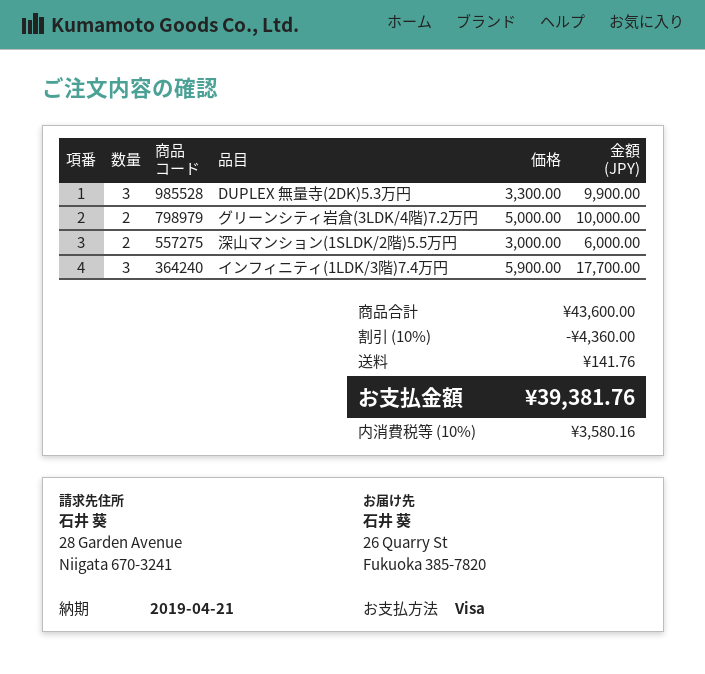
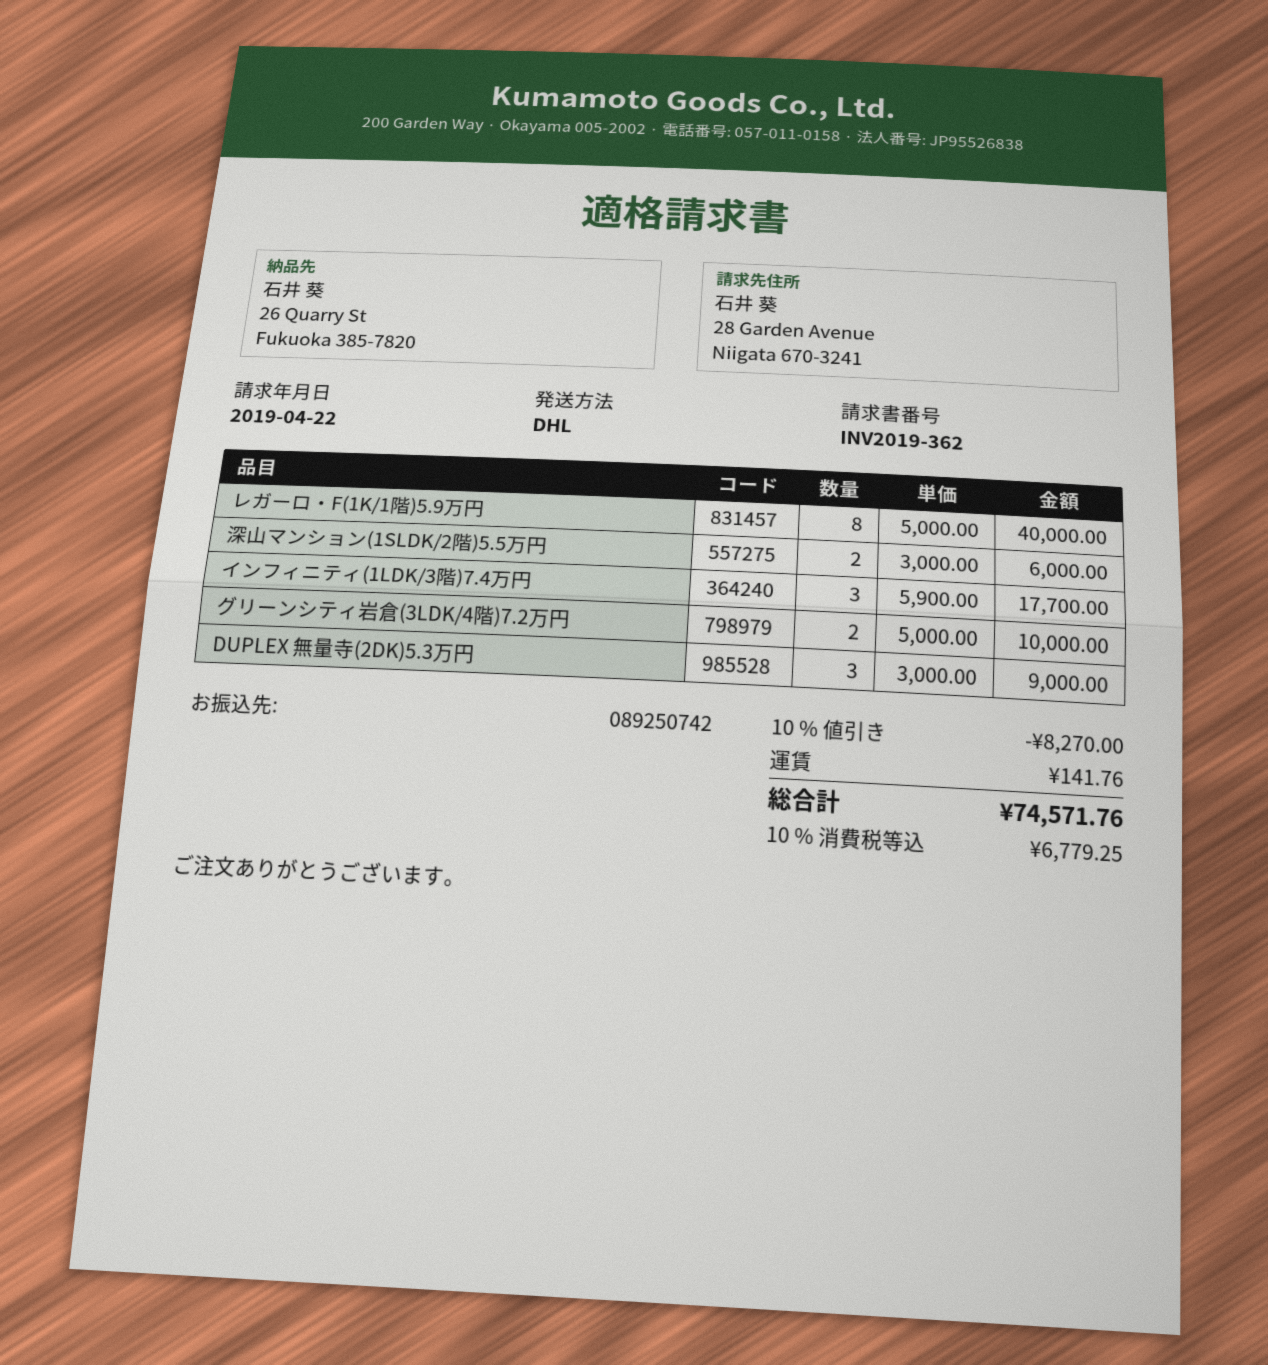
DUPLEX 無量寺(2DK)5.3万円: 3 x 3300.00 = 9900.00 -> 3 x 3000.00 = 9000.00
レガーロ・F(1K/1階)5.9万円: none -> 8 x 5000.00 = 40000.00
discount: 10% = 4360.00 -> 10% = 8270.00
tax: 10% = 3580.16 -> 10% = 6779.25
total: 39381.76 -> 74571.76

